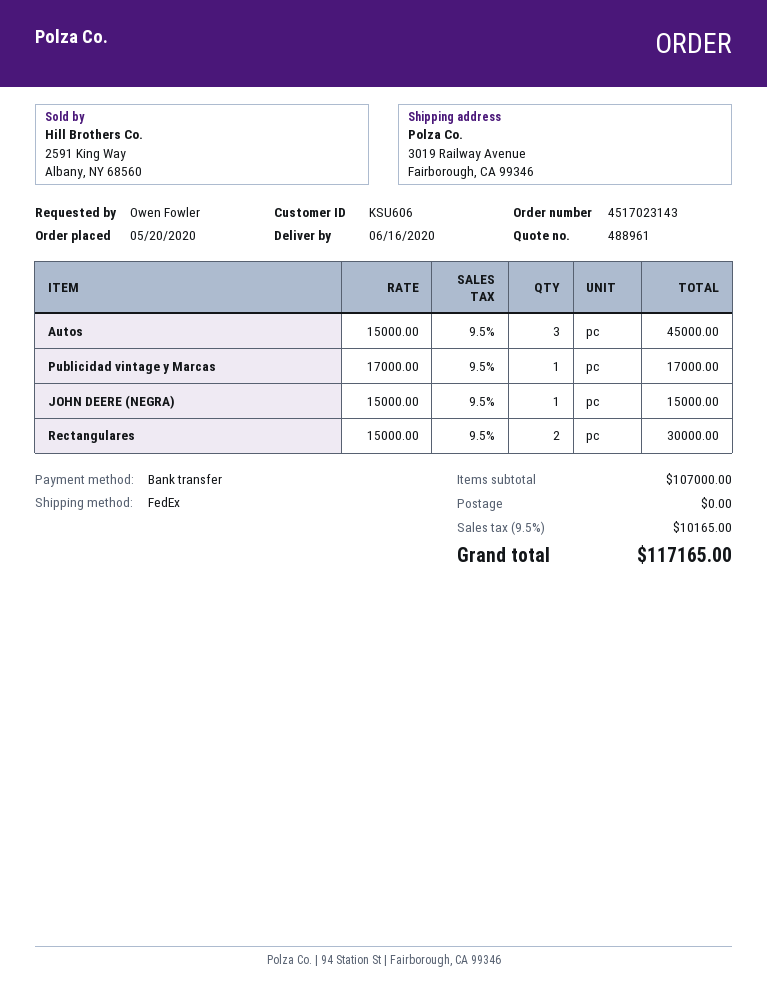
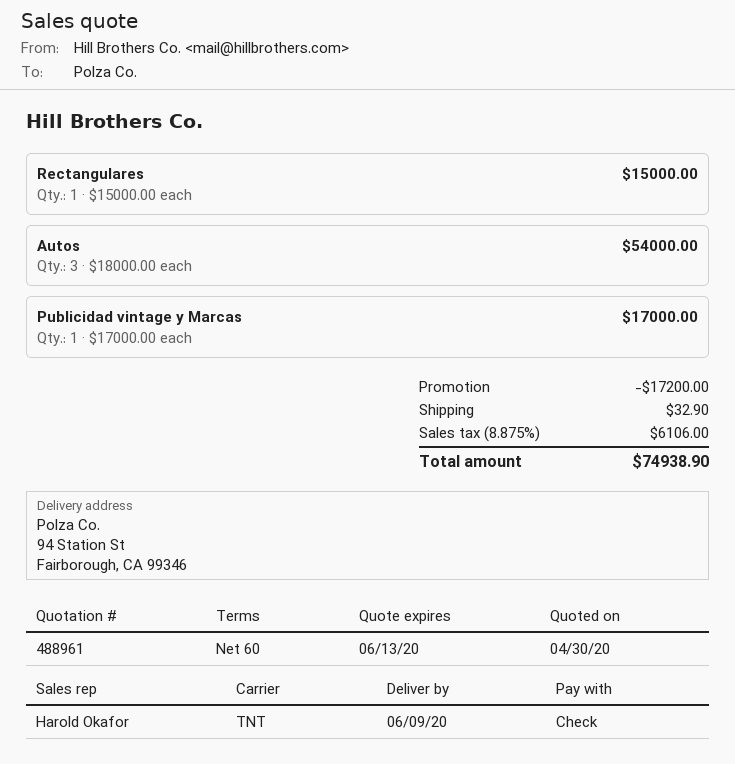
delivery date: 2020-06-16 -> 2020-06-09
payment method: bank transfer -> cheque
shipping method: FedEx -> TNT
ship to: 3019 Railway Avenue, Fairborough, CA 99346 -> 94 Station St, Fairborough, CA 99346
Autos: 3 x 15000.00 = 45000.00 -> 3 x 18000.00 = 54000.00
JOHN DEERE (NEGRA): 1 x 15000.00 = 15000.00 -> none
Rectangulares: 2 x 15000.00 = 30000.00 -> 1 x 15000.00 = 15000.00
discount: none -> 17200.00
shipping: 0.00 -> 32.90
tax: 9.5% = 10165.00 -> 8.875% = 6106.00
total: 117165.00 -> 74938.90

